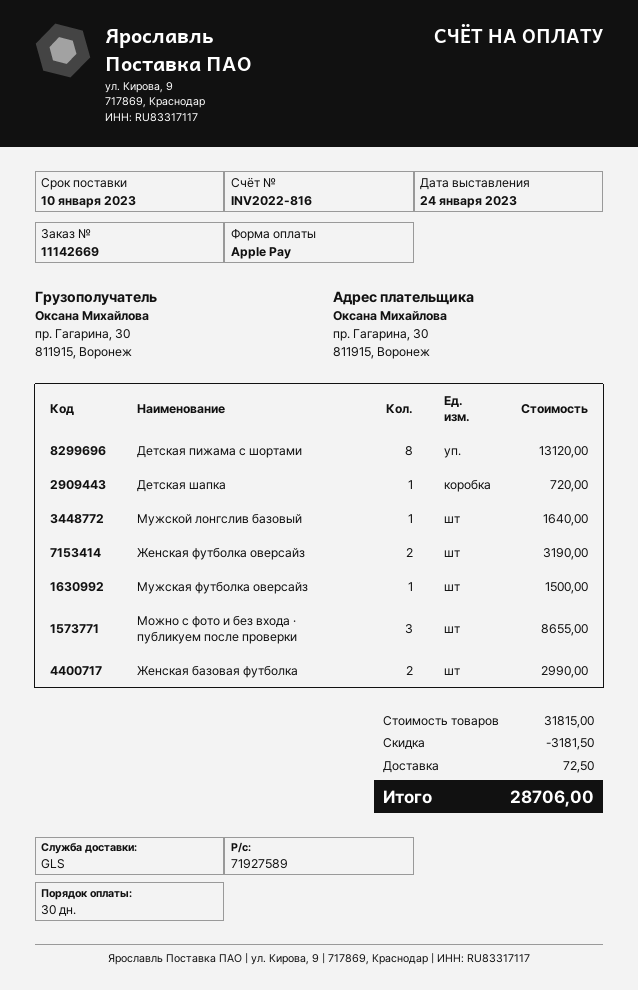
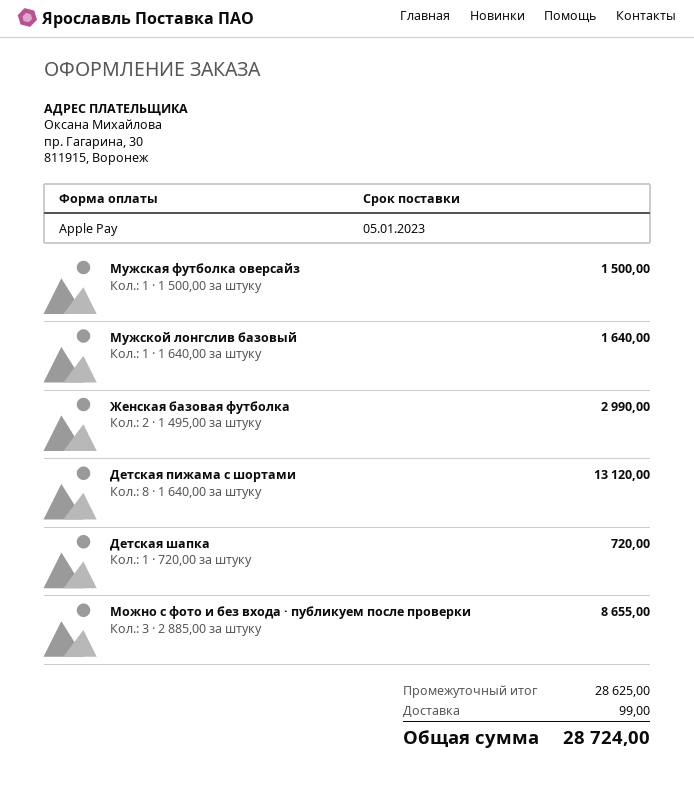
delivery date: 2023-01-10 -> 2023-01-05
Женская футболка оверсайз: 2 for 3190.00 -> none
subtotal: 31815.00 -> 28625.00
discount: 3181.50 -> none
shipping: 72.50 -> 99.00
total: 28706.00 -> 28724.00

